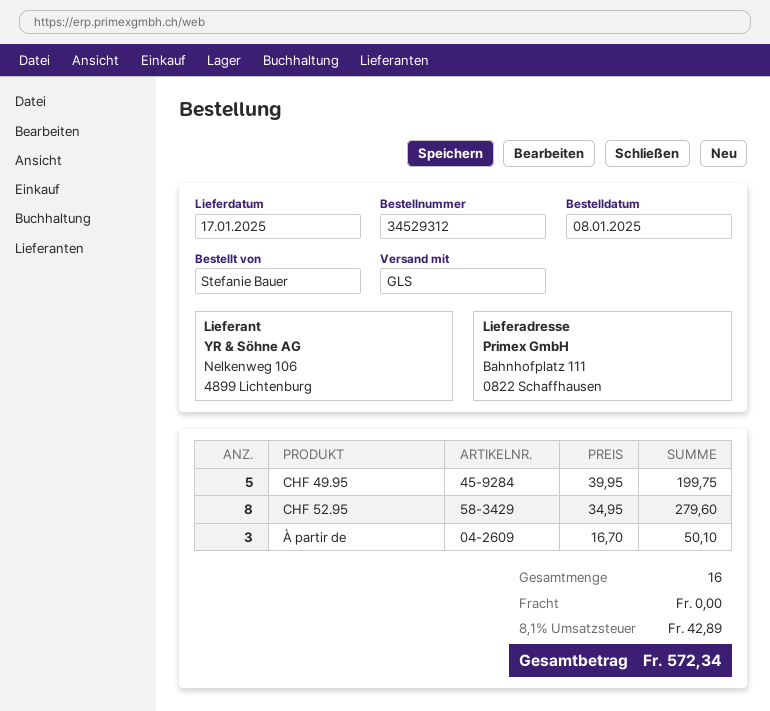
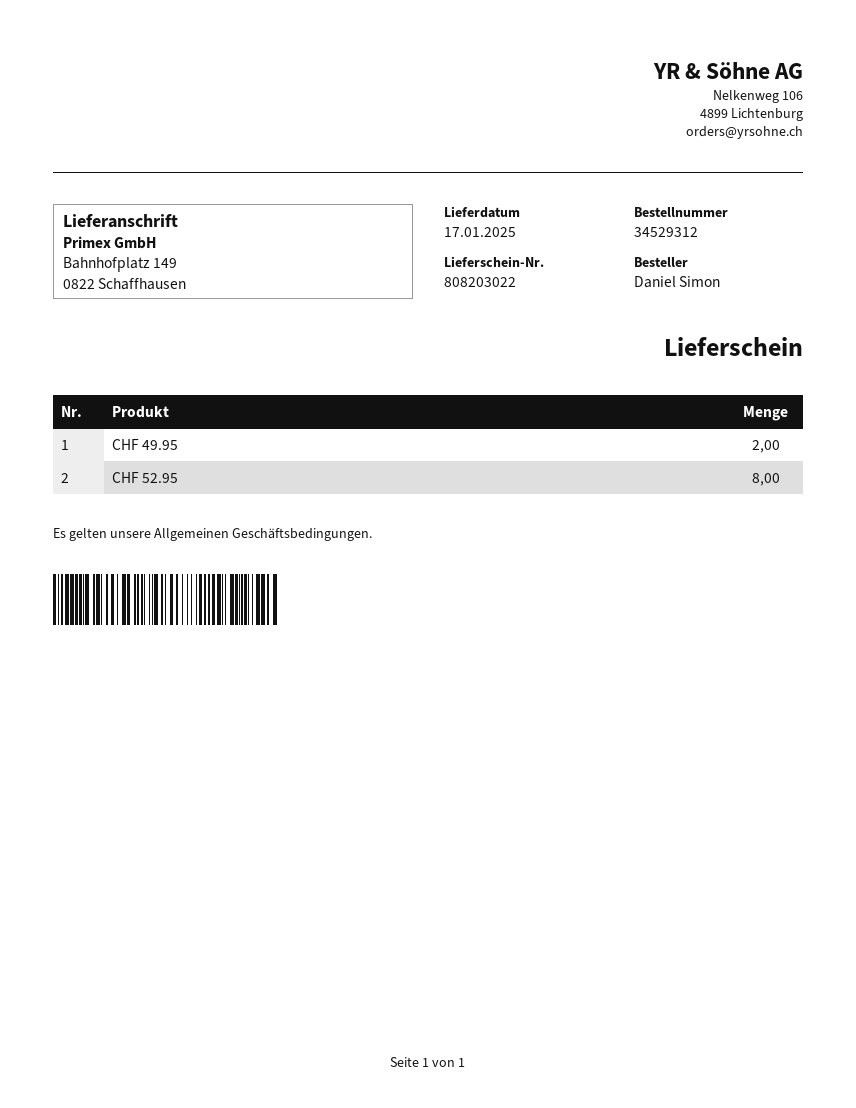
ordered by: Stefanie Bauer -> Daniel Simon
ship to: Bahnhofplatz 111, 0822 Schaffhausen -> Bahnhofplatz 149, 0822 Schaffhausen
CHF 49.95: 5 -> 2
À partir de: 3 -> none

